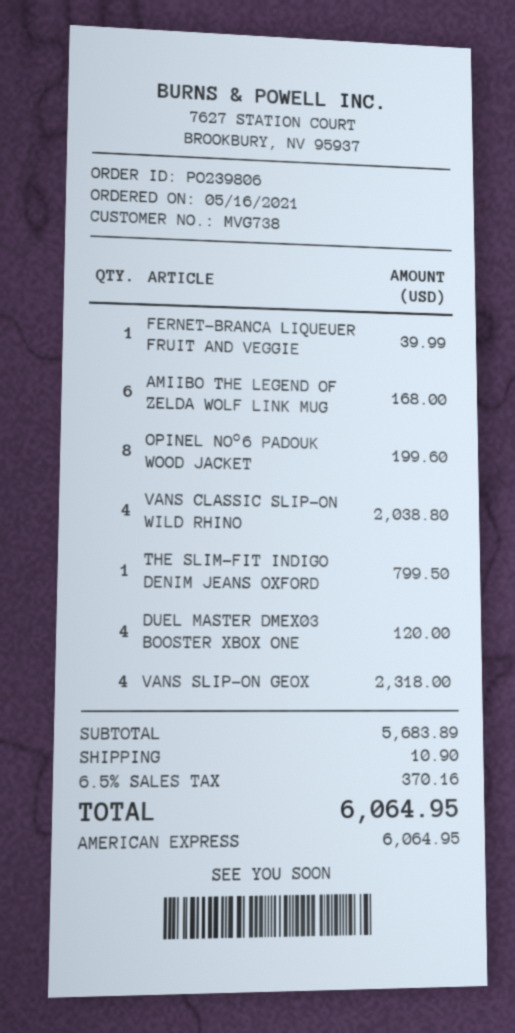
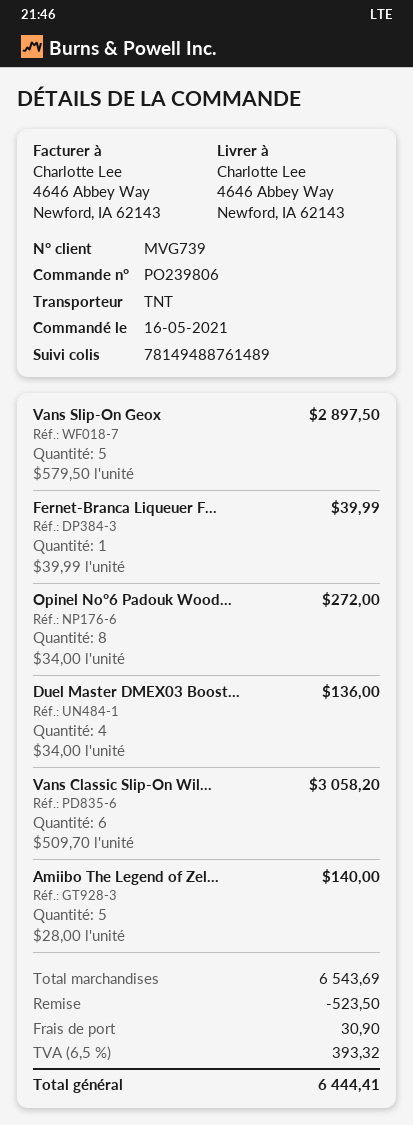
customer number: MVG738 -> MVG739
AMIIBO THE LEGEND OF ZELDA WOLF LINK MUG: 6 for 168.00 -> 5 for 140.00
OPINEL NO°6 PADOUK WOOD JACKET: 8 for 199.60 -> 8 for 272.00
VANS CLASSIC SLIP-ON WILD RHINO: 4 for 2038.80 -> 6 for 3058.20
THE SLIM-FIT INDIGO DENIM JEANS OXFORD: 1 for 799.50 -> none
DUEL MASTER DMEX03 BOOSTER XBOX ONE: 4 for 120.00 -> 4 for 136.00
VANS SLIP-ON GEOX: 4 for 2318.00 -> 5 for 2897.50
subtotal: 5683.89 -> 6543.69
discount: none -> 523.50
shipping: 10.90 -> 30.90
tax: 6.5% = 370.16 -> 6.5% = 393.32
total: 6064.95 -> 6444.41

